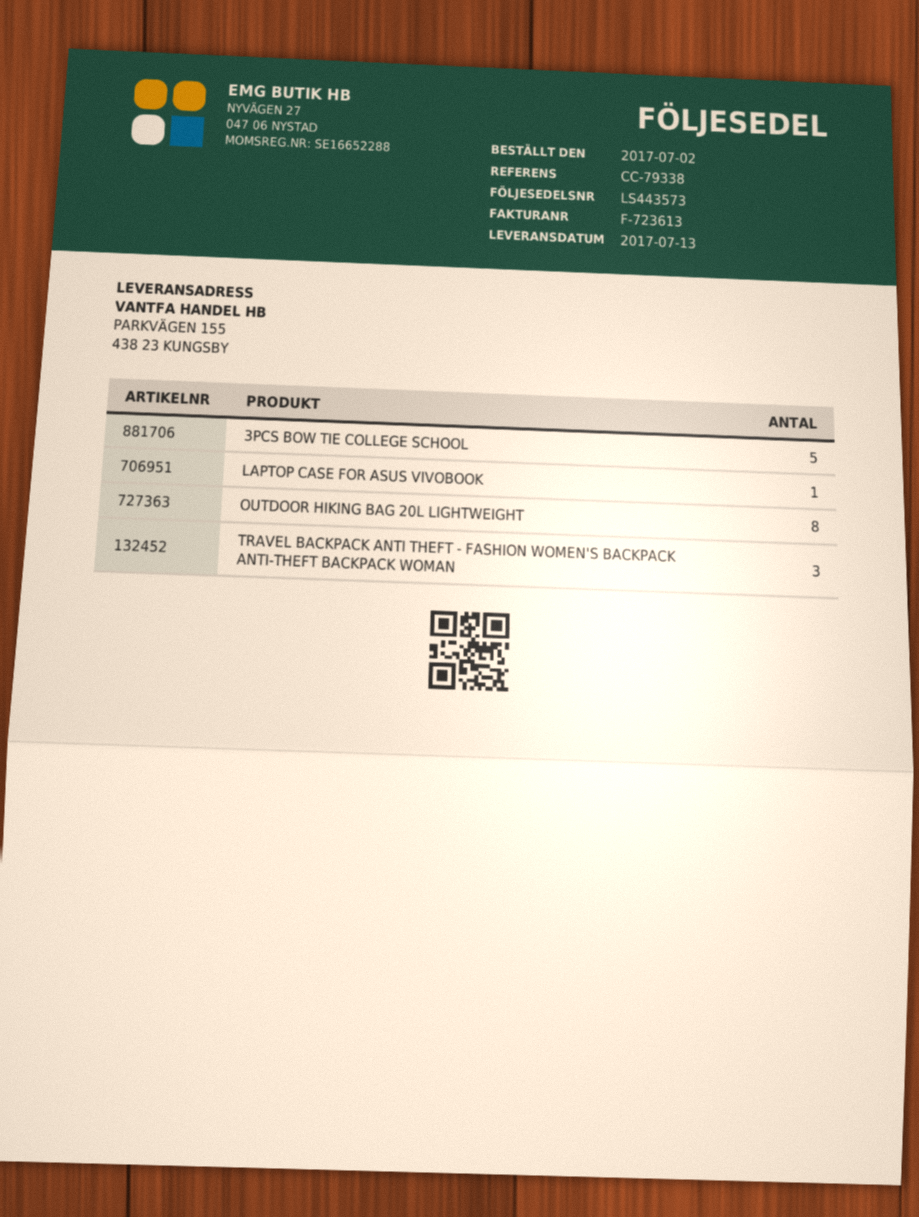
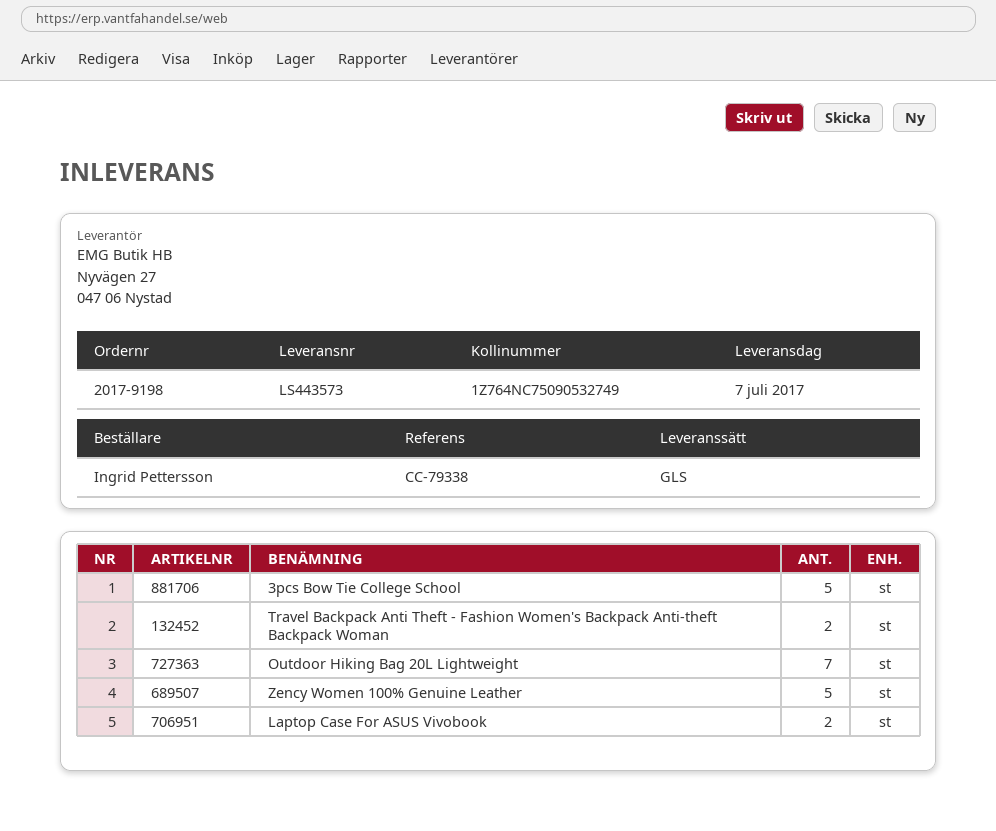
delivery date: 2017-07-13 -> 2017-07-07
LAPTOP CASE FOR ASUS VIVOBOOK: 1 -> 2
OUTDOOR HIKING BAG 20L LIGHTWEIGHT: 8 -> 7
TRAVEL BACKPACK ANTI THEFT - FASHION WOMEN'S BACKPACK ANTI-THEFT BACKPACK WOMAN: 3 -> 2
Zency Women 100% Genuine Leather: none -> 5

